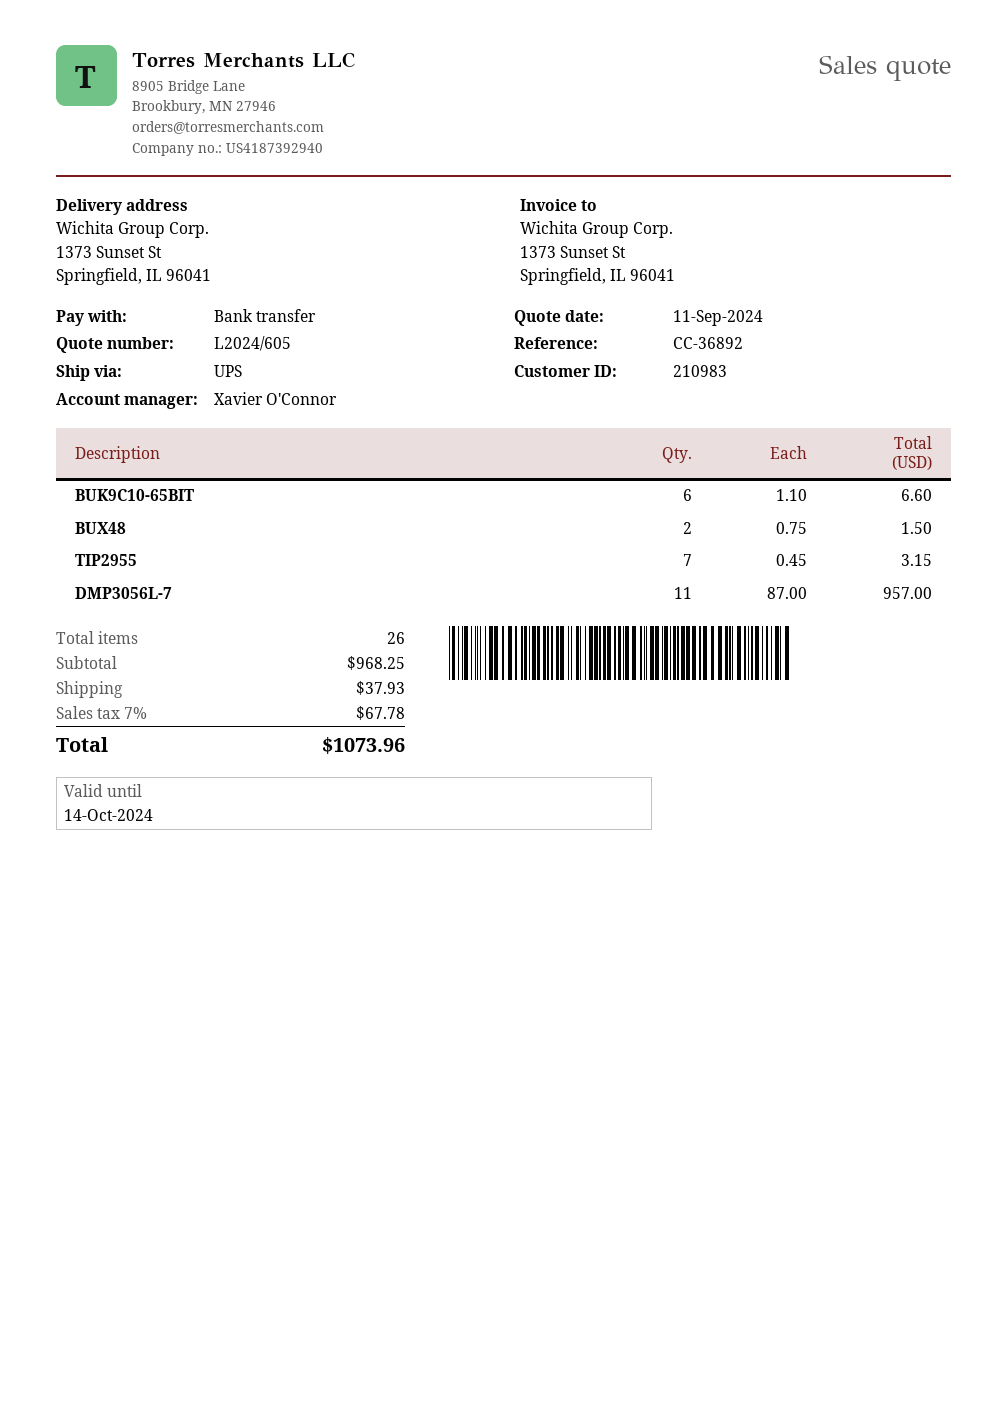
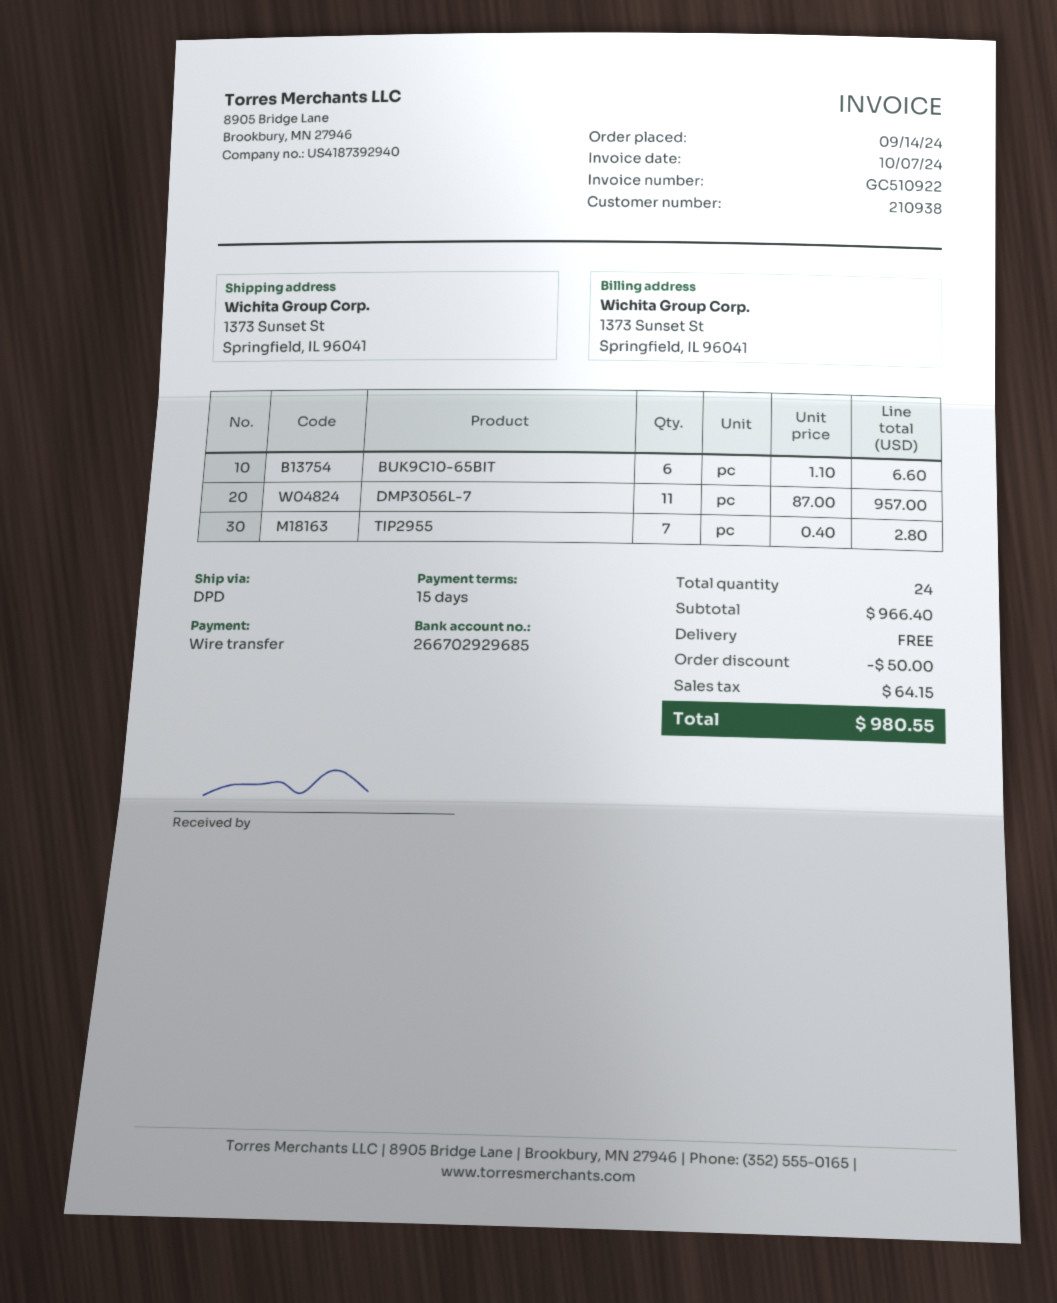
customer number: 210983 -> 210938
shipping method: UPS -> DPD
BUX48: 2 x 0.75 = 1.50 -> none
TIP2955: 7 x 0.45 = 3.15 -> 7 x 0.40 = 2.80
total quantity: 26 -> 24
subtotal: 968.25 -> 966.40
discount: none -> 50.00
shipping: 37.93 -> 0.00
tax: 67.78 -> 64.15
total: 1073.96 -> 980.55

